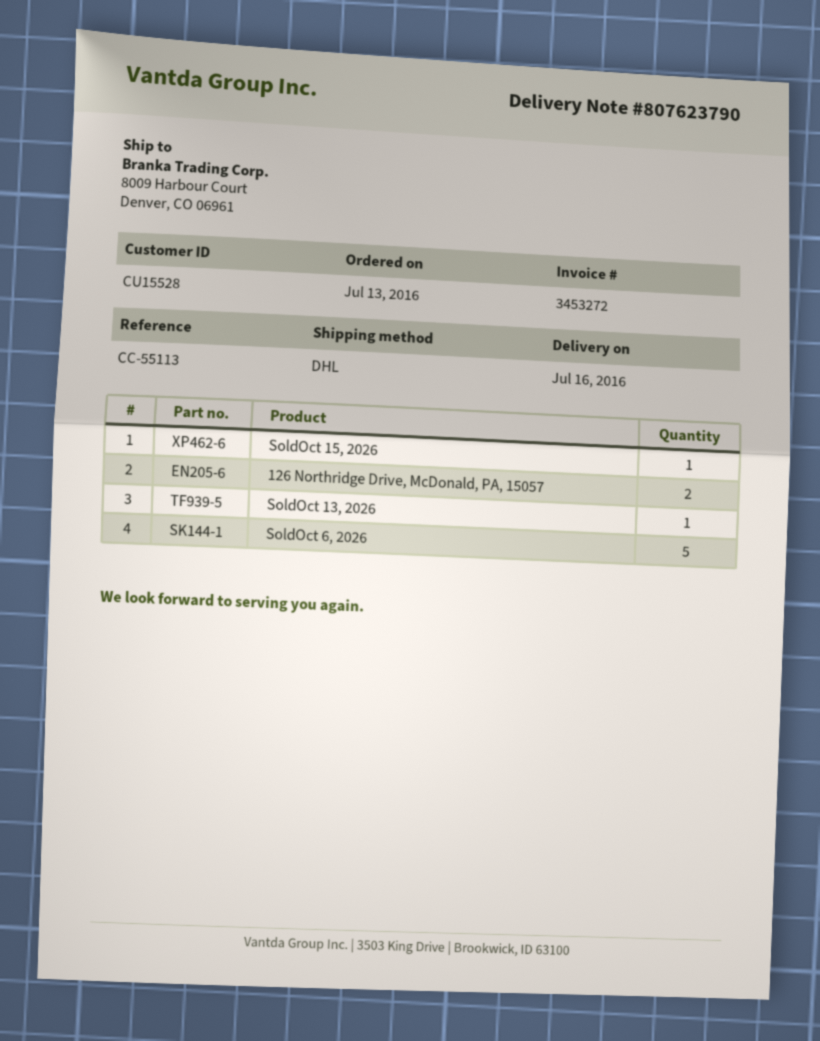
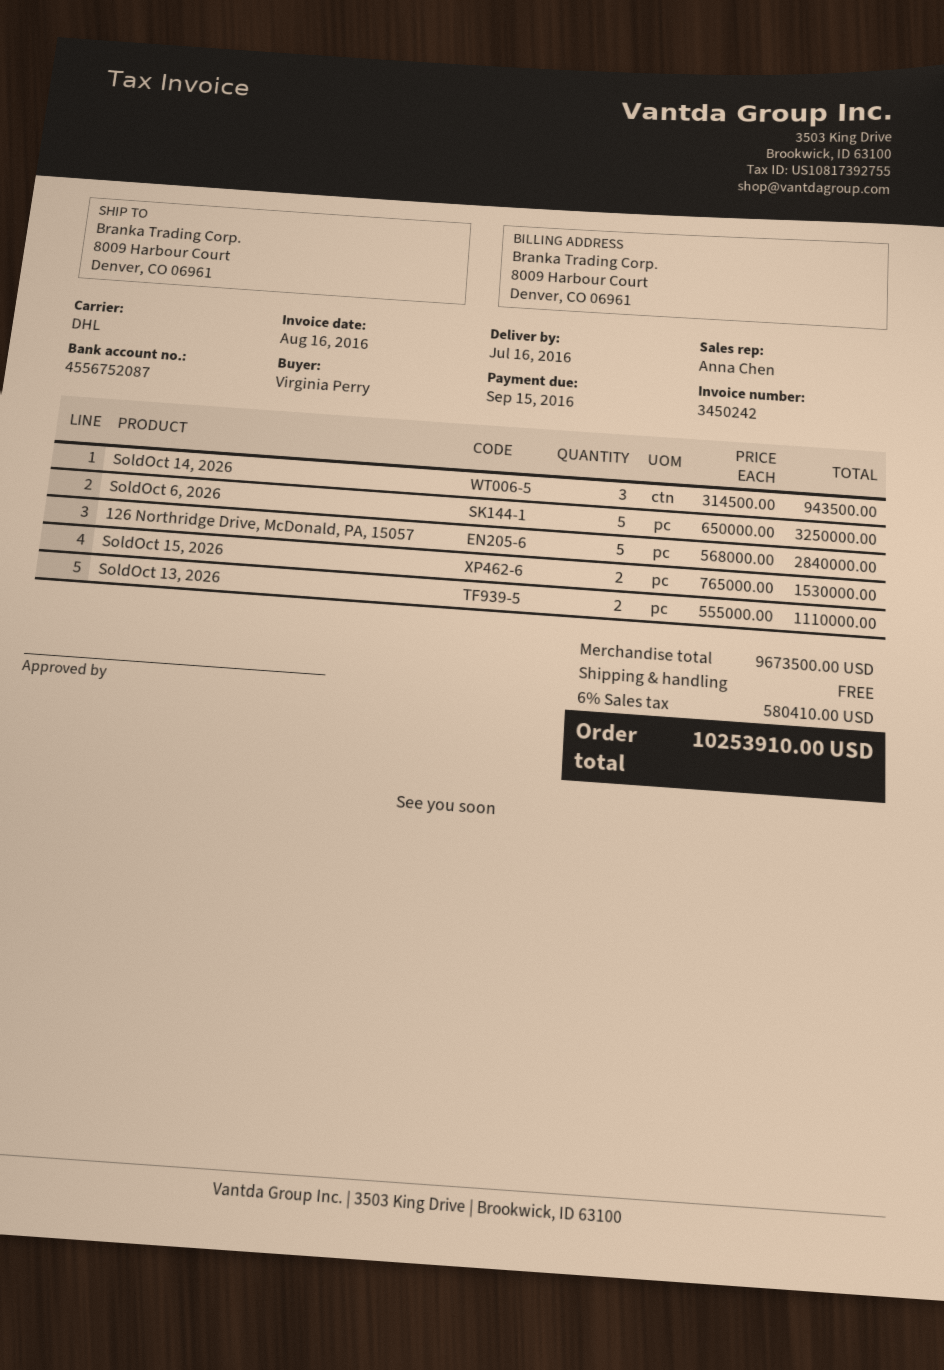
invoice number: 3453272 -> 3450242
SoldOct 15, 2026: 1 -> 2
126 Northridge Drive, McDonald, PA, 15057: 2 -> 5
SoldOct 13, 2026: 1 -> 2
SoldOct 14, 2026: none -> 3

